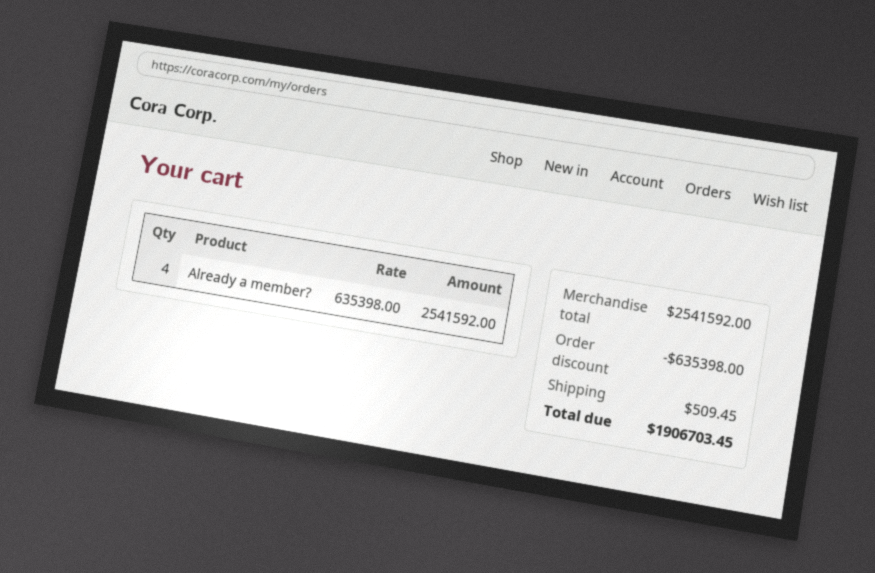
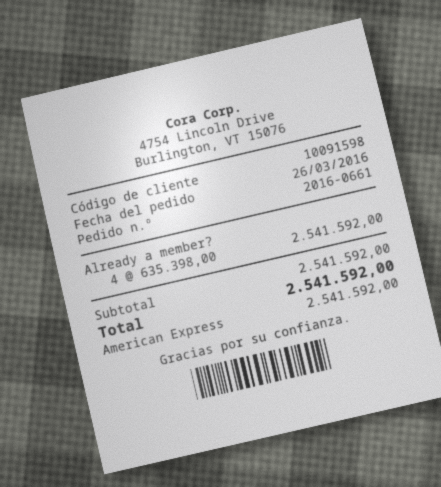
discount: 635398.00 -> none
shipping: 509.45 -> none
total: 1906703.45 -> 2541592.00

